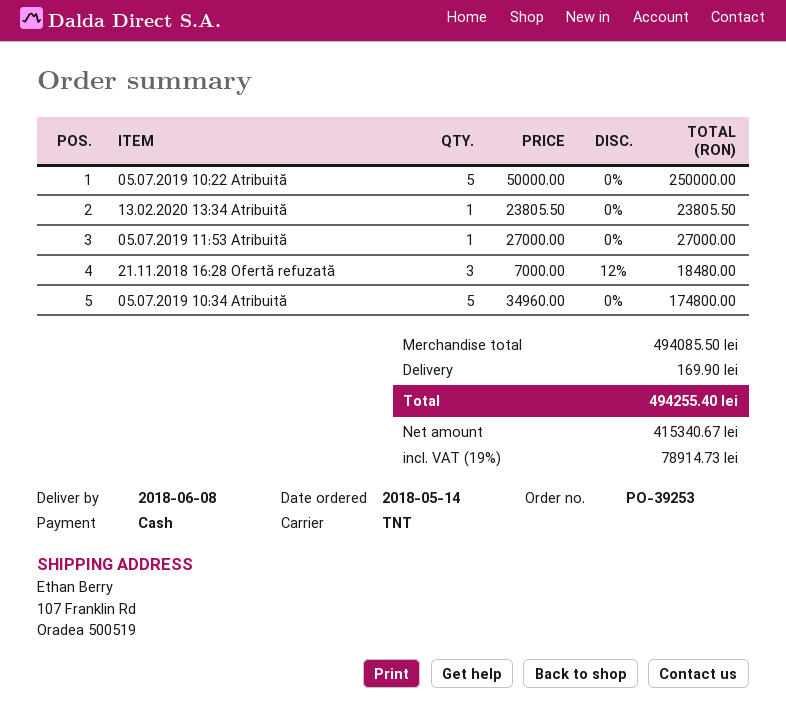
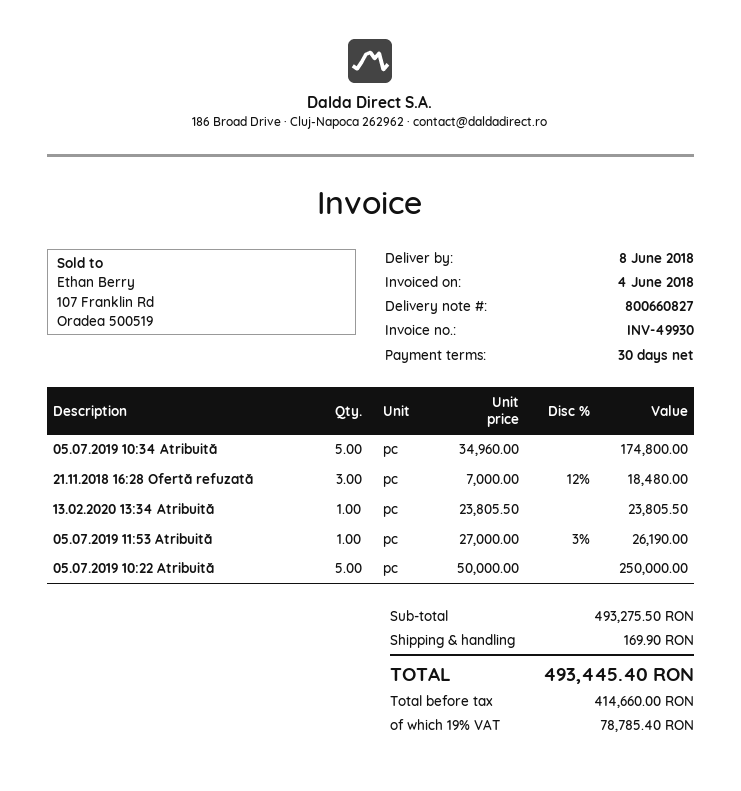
05.07.2019 11:53 Atribuită: 1 x 27000.00 = 27000.00 -> 1 x 27000.00 - 3% = 26190.00
subtotal: 494085.50 -> 493275.50
net: 415340.67 -> 414660.00
tax: 19% = 78914.73 -> 19% = 78785.40
total: 494255.40 -> 493445.40

